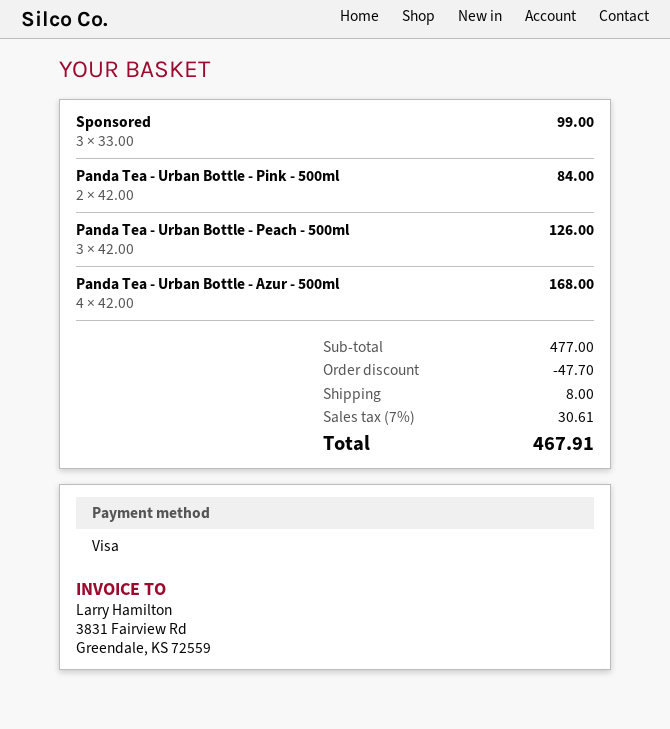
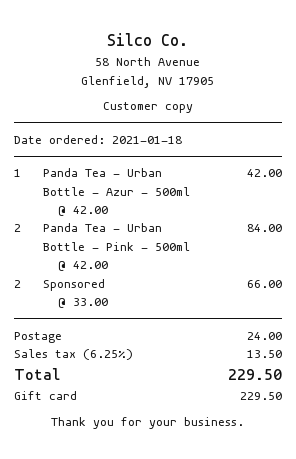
payment method: Visa -> gift card
Sponsored: 3 x 33.00 = 99.00 -> 2 x 33.00 = 66.00
Panda Tea - Urban Bottle - Peach - 500ml: 3 x 42.00 = 126.00 -> none
Panda Tea - Urban Bottle - Azur - 500ml: 4 x 42.00 = 168.00 -> 1 x 42.00 = 42.00
discount: 47.70 -> none
shipping: 8.00 -> 24.00
tax: 7% = 30.61 -> 6.25% = 13.50
total: 467.91 -> 229.50

